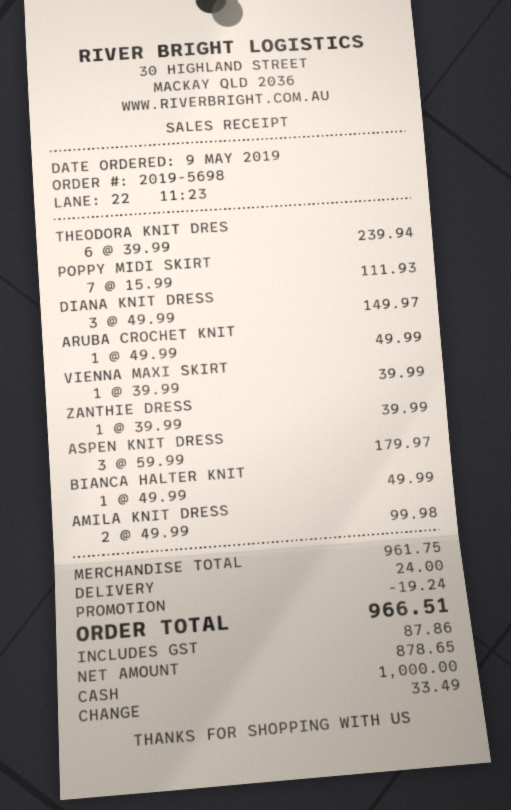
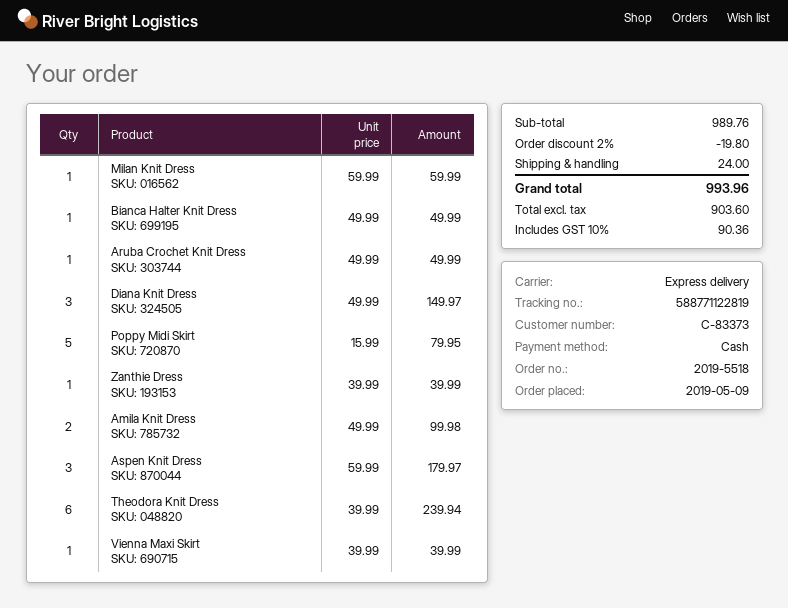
order number: 2019-5698 -> 2019-5518
POPPY MIDI SKIRT: 7 x 15.99 = 111.93 -> 5 x 15.99 = 79.95
Milan Knit Dress: none -> 1 x 59.99 = 59.99
subtotal: 961.75 -> 989.76
discount: 19.24 -> 19.80
net: 878.65 -> 903.60
tax: 87.86 -> 90.36
total: 966.51 -> 993.96

